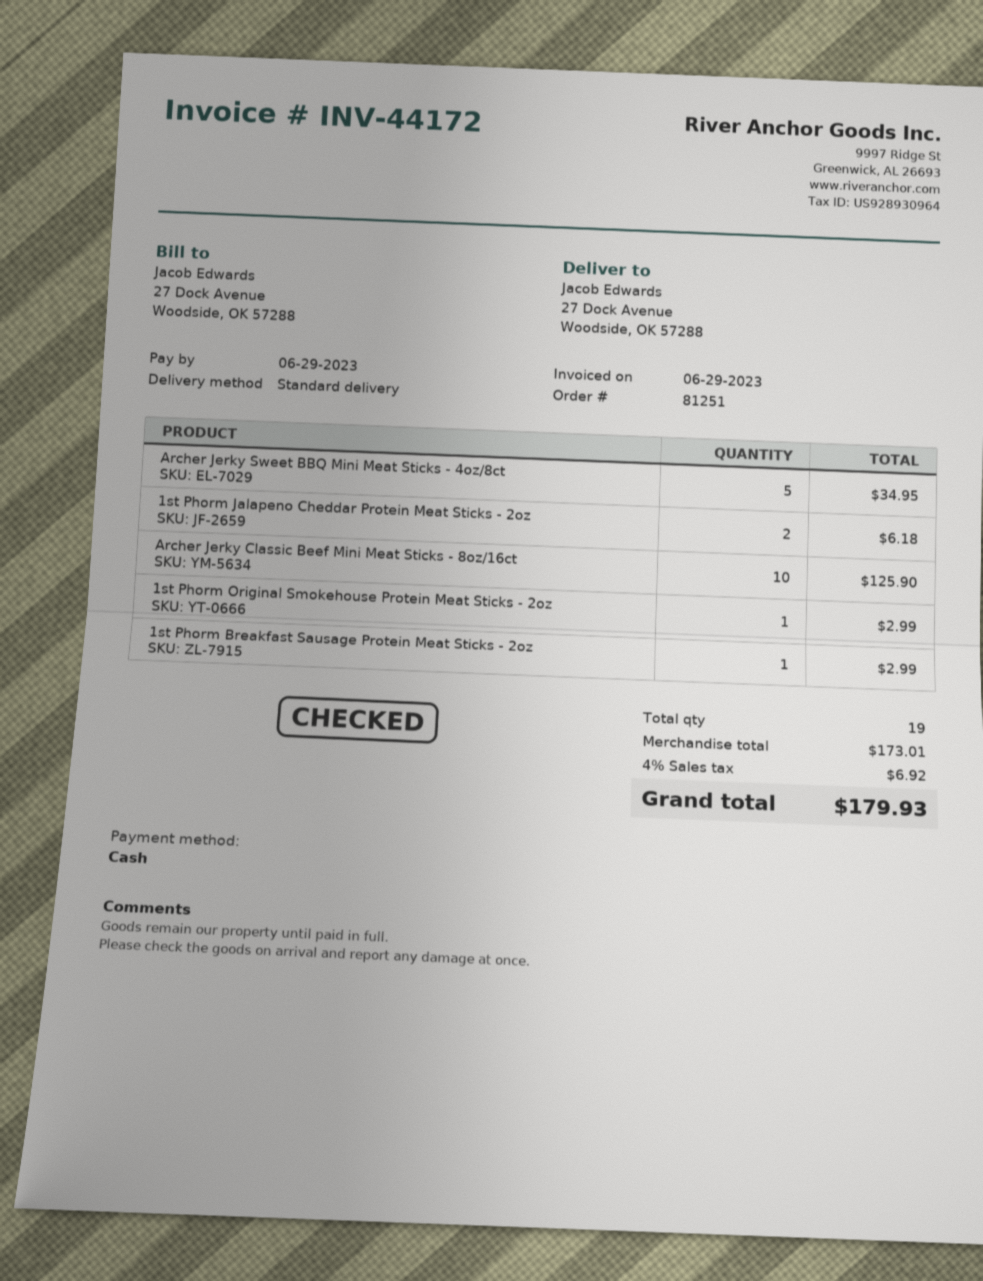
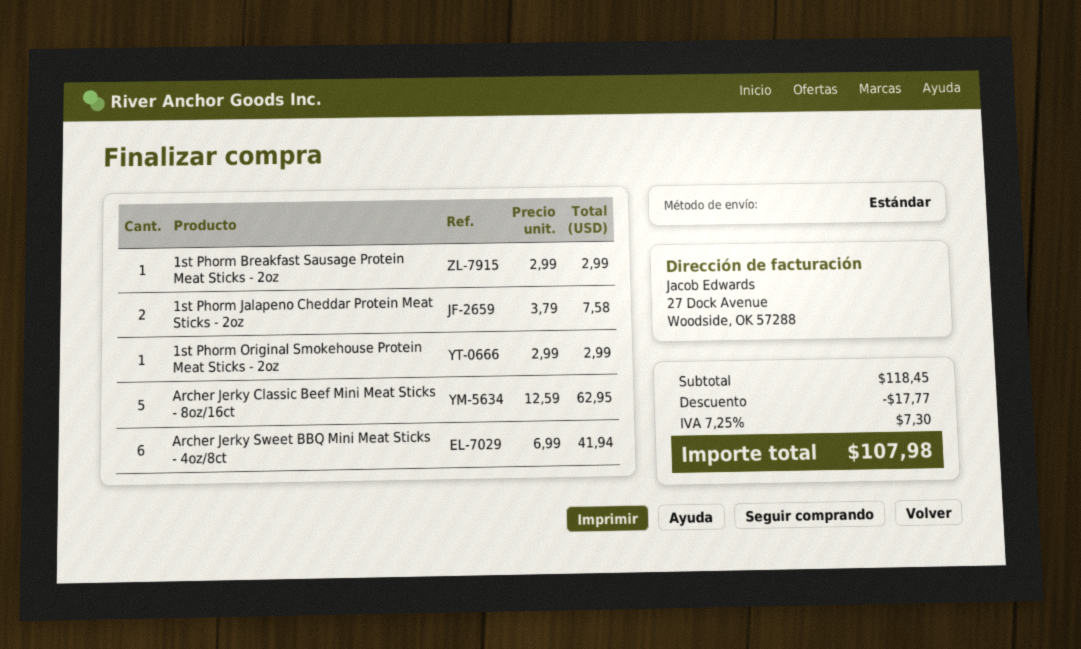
Archer Jerky Sweet BBQ Mini Meat Sticks - 4oz/8ct: 5 for 34.95 -> 6 for 41.94
1st Phorm Jalapeno Cheddar Protein Meat Sticks - 2oz: 2 for 6.18 -> 2 for 7.58
Archer Jerky Classic Beef Mini Meat Sticks - 8oz/16ct: 10 for 125.90 -> 5 for 62.95
subtotal: 173.01 -> 118.45
discount: none -> 17.77
tax: 4% = 6.92 -> 7.25% = 7.30
total: 179.93 -> 107.98

